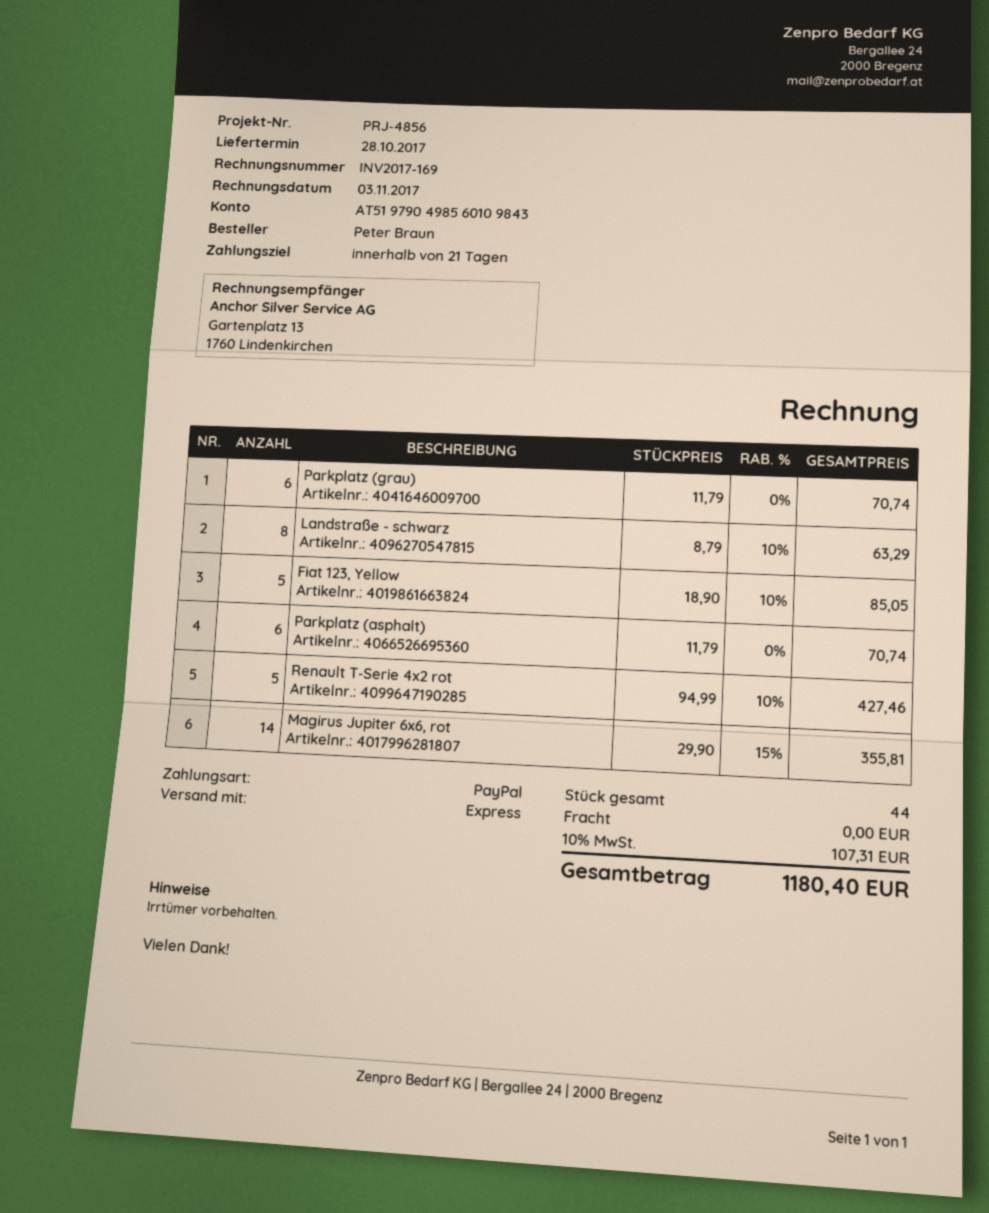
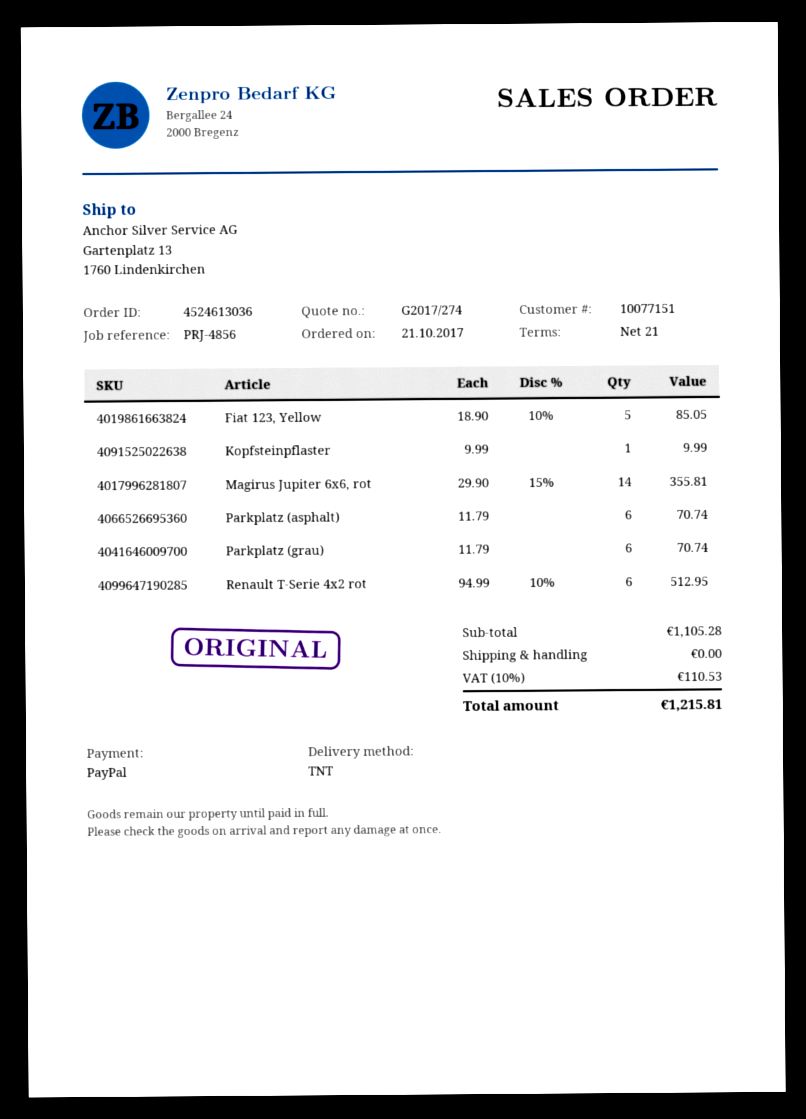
shipping method: express -> TNT
Landstraße - schwarz: 8 x 8.79 - 10% = 63.29 -> none
Renault T-Serie 4x2 rot: 5 x 94.99 - 10% = 427.46 -> 6 x 94.99 - 10% = 512.95
Kopfsteinpflaster: none -> 1 x 9.99 = 9.99
tax: 10% = 107.31 -> 10% = 110.53
total: 1180.40 -> 1215.81

